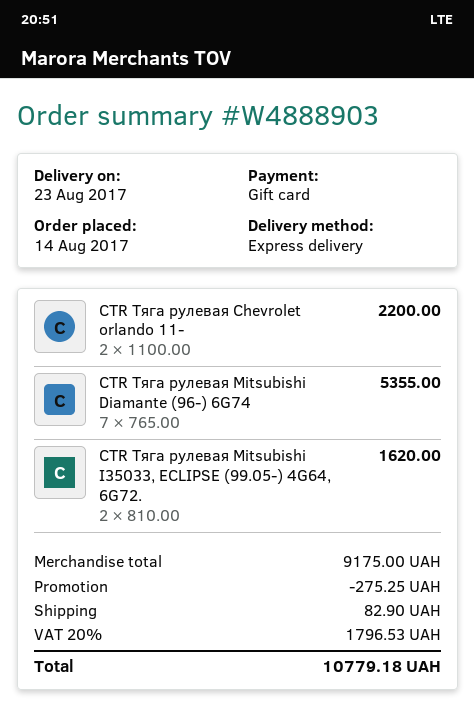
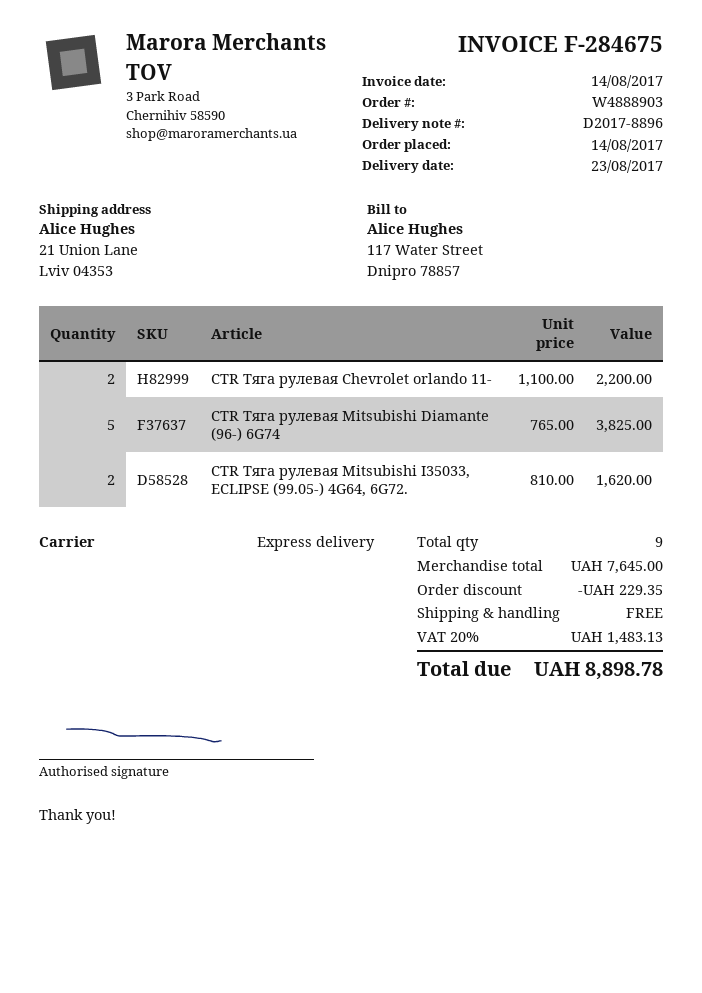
CTR Тяга рулевая Mitsubishi Diamante (96-) 6G74: 7 x 765.00 = 5355.00 -> 5 x 765.00 = 3825.00
subtotal: 9175.00 -> 7645.00
discount: 275.25 -> 229.35
shipping: 82.90 -> 0.00
tax: 20% = 1796.53 -> 20% = 1483.13
total: 10779.18 -> 8898.78

